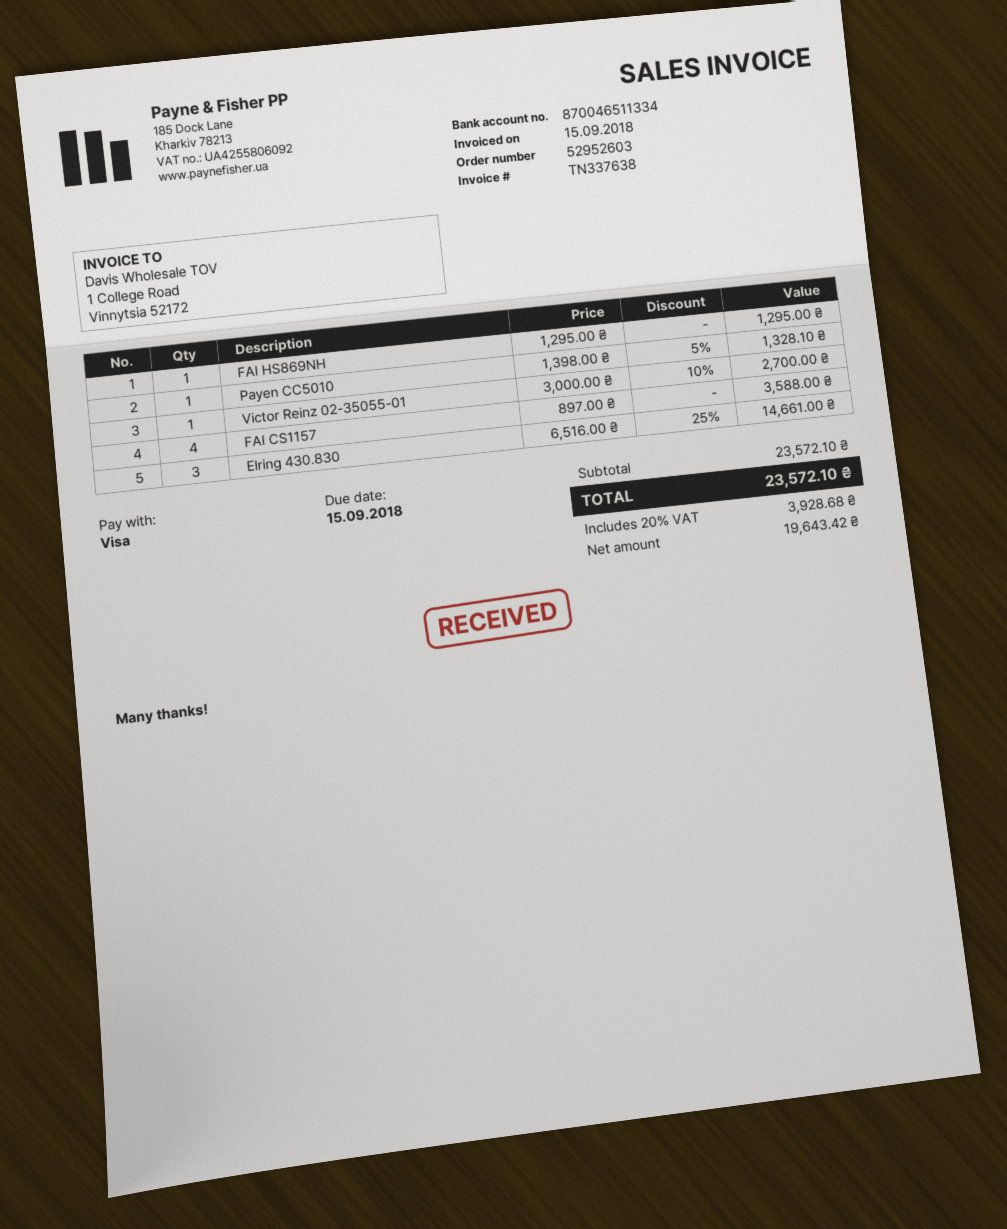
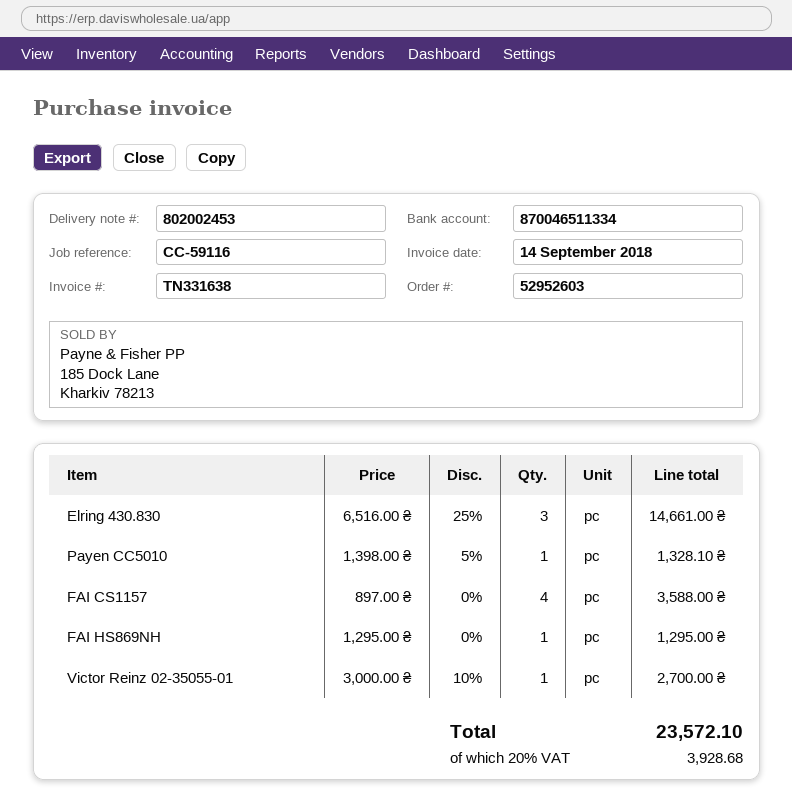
invoice number: TN337638 -> TN331638
invoice date: 2018-09-15 -> 2018-09-14

